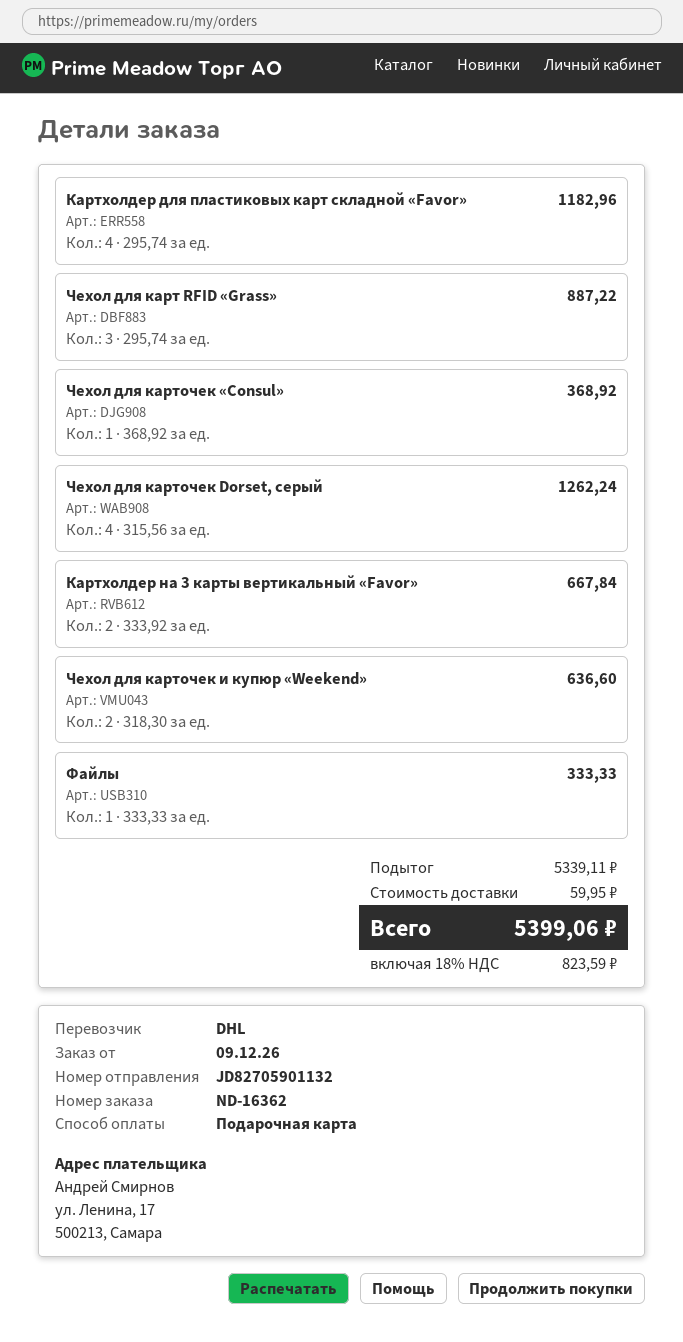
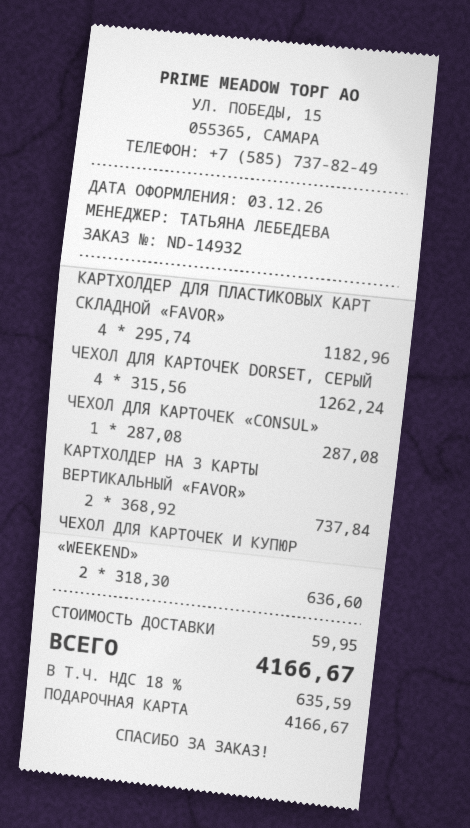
order number: ND-16362 -> ND-14932
order date: 2026-12-09 -> 2026-12-03
Чехол для карт RFID «Grass»: 3 x 295.74 = 887.22 -> none
Чехол для карточек «Consul»: 1 x 368.92 = 368.92 -> 1 x 287.08 = 287.08
Картхолдер на 3 карты вертикальный «Favor»: 2 x 333.92 = 667.84 -> 2 x 368.92 = 737.84
Файлы: 1 x 333.33 = 333.33 -> none
tax: 18% = 823.59 -> 18% = 635.59
total: 5399.06 -> 4166.67

